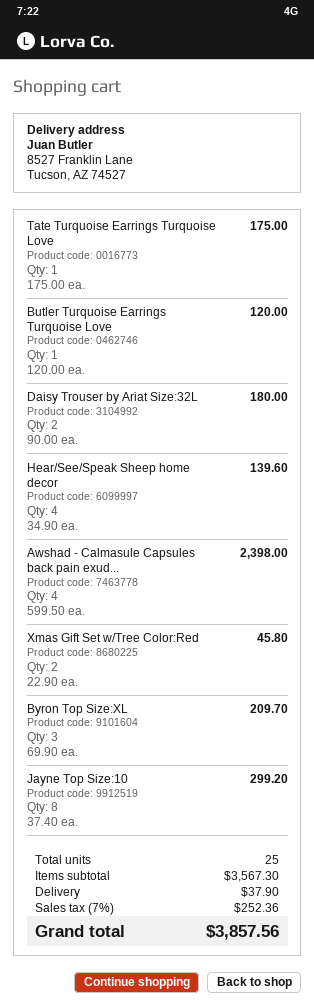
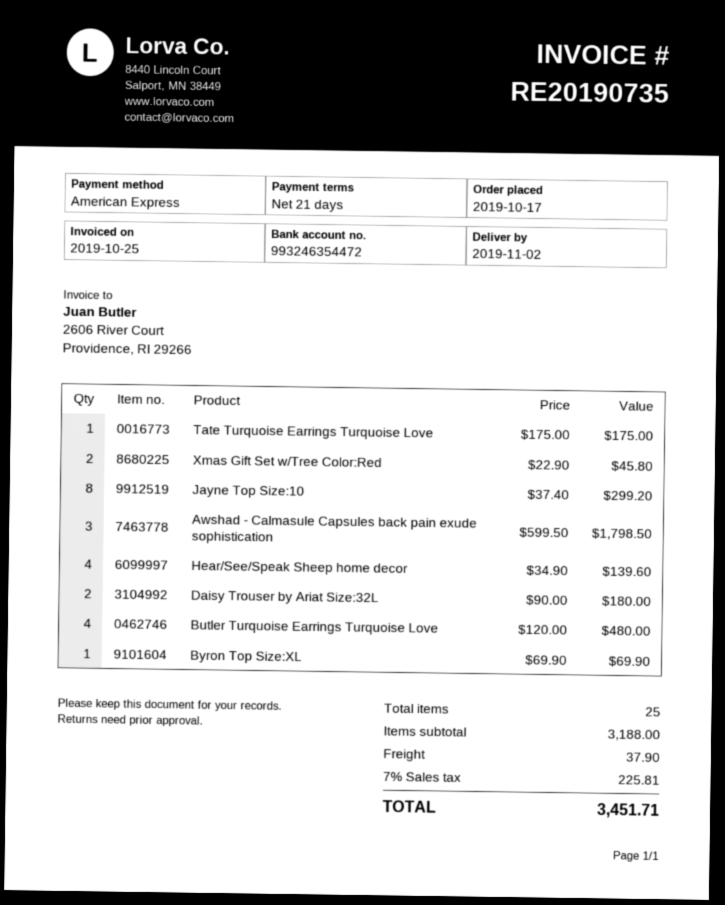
Butler Turquoise Earrings Turquoise Love: 1 x 120.00 = 120.00 -> 4 x 120.00 = 480.00
Awshad - Calmasule Capsules back pain exud...: 4 x 599.50 = 2398.00 -> 3 x 599.50 = 1798.50
Byron Top Size:XL: 3 x 69.90 = 209.70 -> 1 x 69.90 = 69.90
subtotal: 3567.30 -> 3188.00
tax: 7% = 252.36 -> 7% = 225.81
total: 3857.56 -> 3451.71

